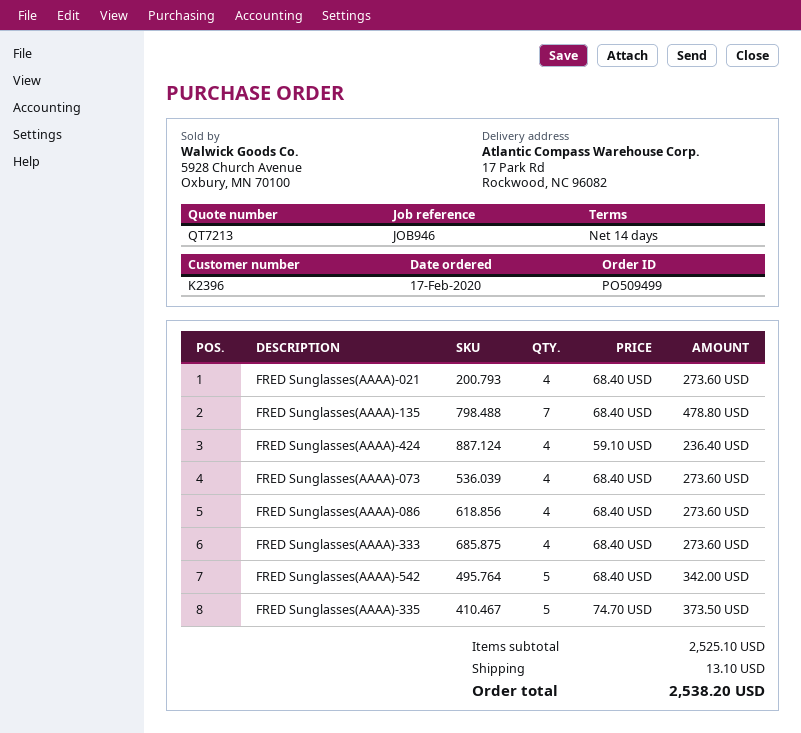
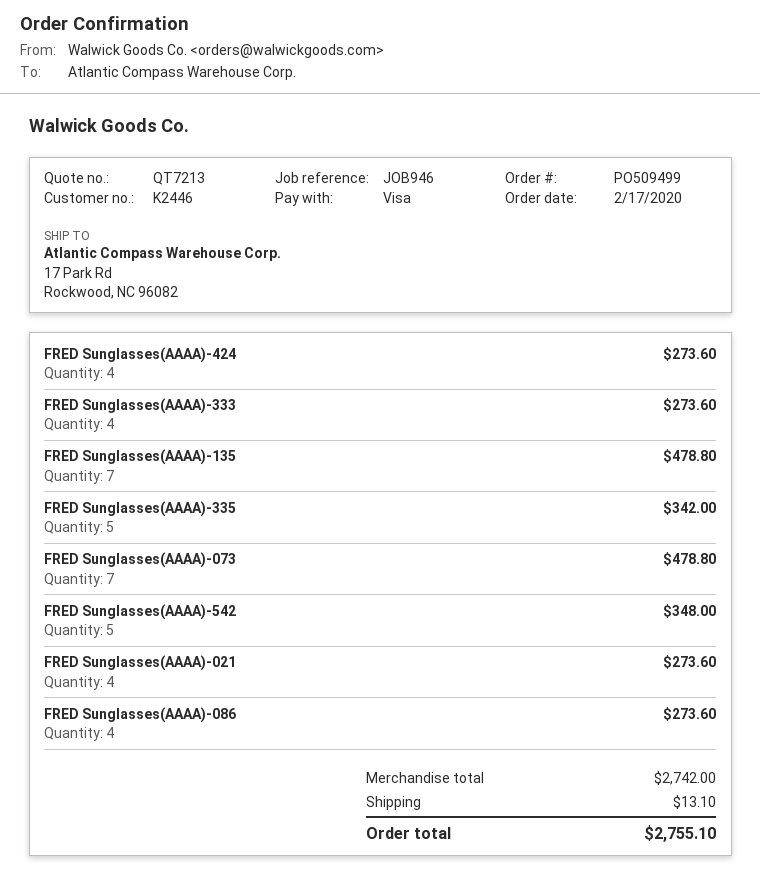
customer number: K2396 -> K2446
FRED Sunglasses(AAAA)-424: 4 for 236.40 -> 4 for 273.60
FRED Sunglasses(AAAA)-073: 4 for 273.60 -> 7 for 478.80
FRED Sunglasses(AAAA)-542: 5 for 342.00 -> 5 for 348.00
FRED Sunglasses(AAAA)-335: 5 for 373.50 -> 5 for 342.00
subtotal: 2525.10 -> 2742.00
total: 2538.20 -> 2755.10

